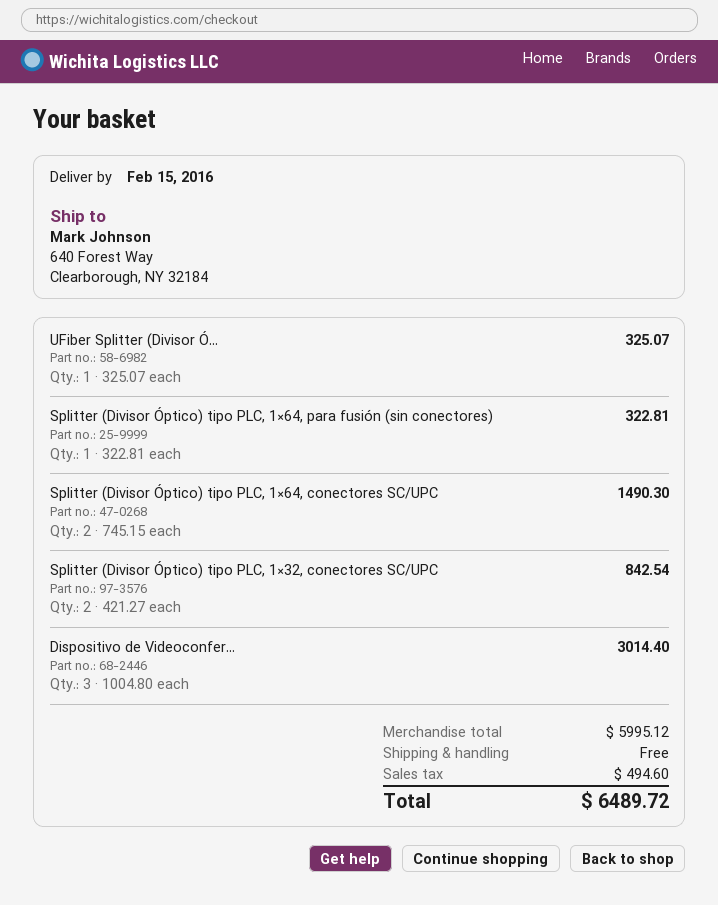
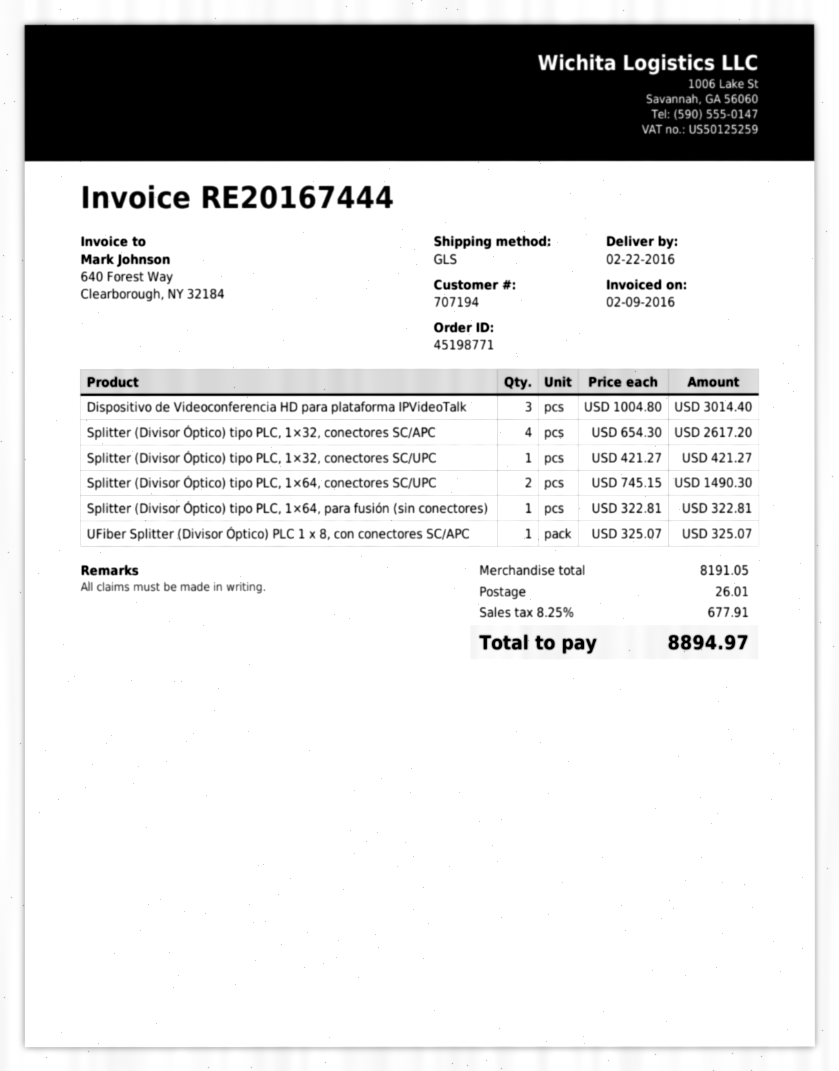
delivery date: 2016-02-15 -> 2016-02-22
Splitter (Divisor Óptico) tipo PLC, 1×32, conectores SC/UPC: 2 x 421.27 = 842.54 -> 1 x 421.27 = 421.27
Splitter (Divisor Óptico) tipo PLC, 1×32, conectores SC/APC: none -> 4 x 654.30 = 2617.20
subtotal: 5995.12 -> 8191.05
shipping: 0.00 -> 26.01
tax: 494.60 -> 677.91
total: 6489.72 -> 8894.97

